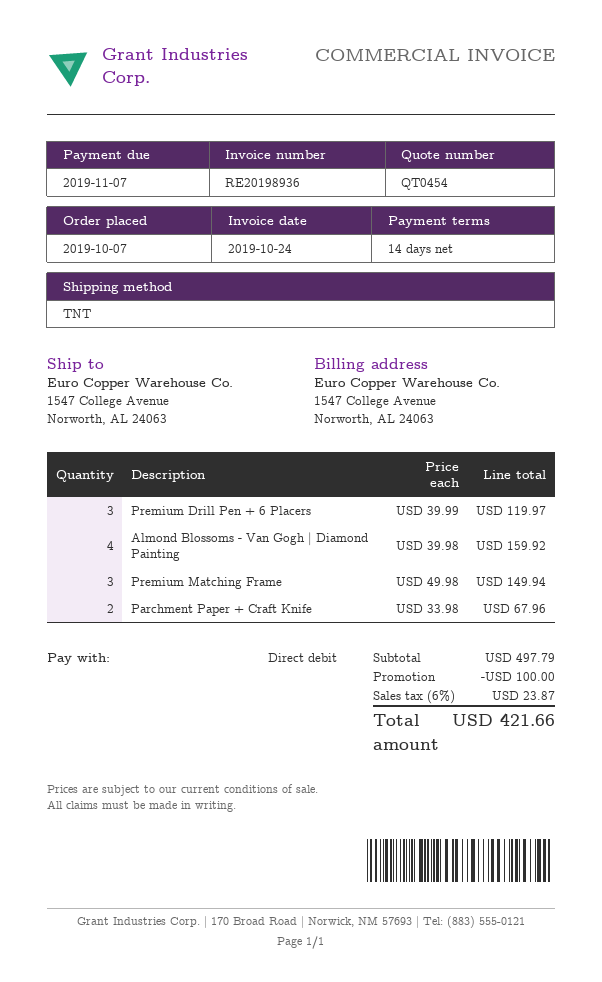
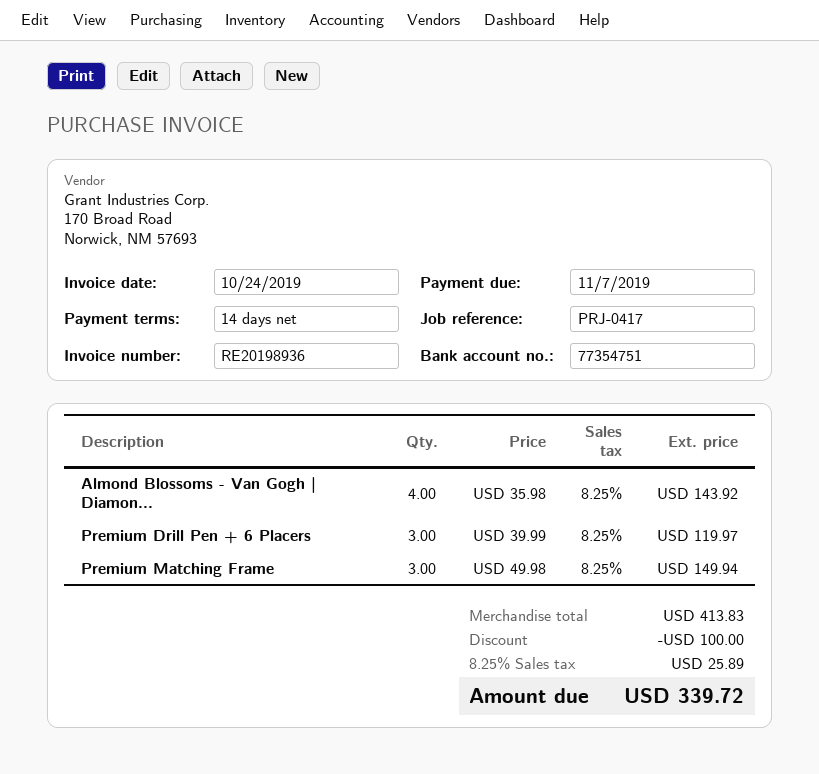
Almond Blossoms - Van Gogh | Diamond Painting: 4 x 39.98 = 159.92 -> 4 x 35.98 = 143.92
Parchment Paper + Craft Knife: 2 x 33.98 = 67.96 -> none
subtotal: 497.79 -> 413.83
tax: 6% = 23.87 -> 8.25% = 25.89
total: 421.66 -> 339.72

